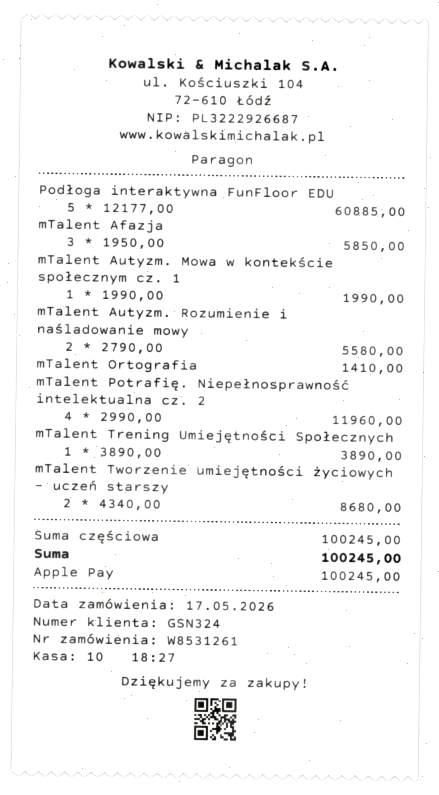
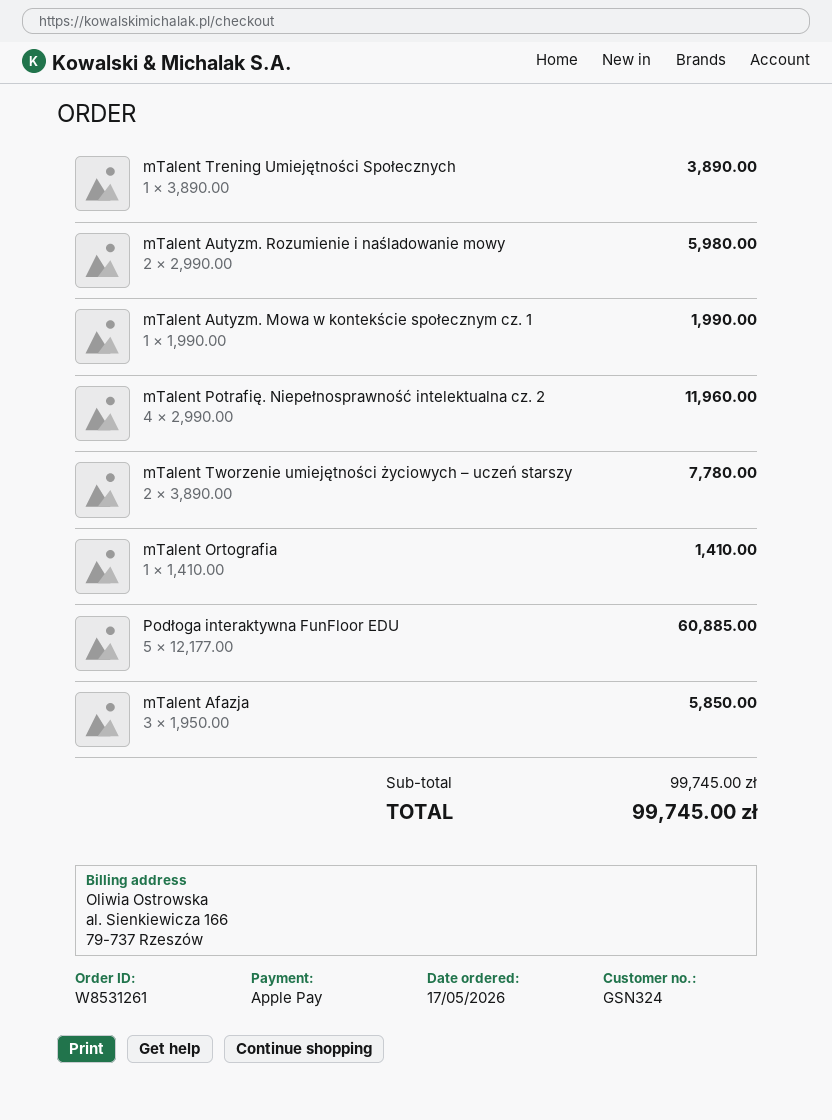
mTalent Autyzm. Rozumienie i naśladowanie mowy: 2 x 2790.00 = 5580.00 -> 2 x 2990.00 = 5980.00
mTalent Tworzenie umiejętności życiowych – uczeń starszy: 2 x 4340.00 = 8680.00 -> 2 x 3890.00 = 7780.00
subtotal: 100245.00 -> 99745.00
total: 100245.00 -> 99745.00

